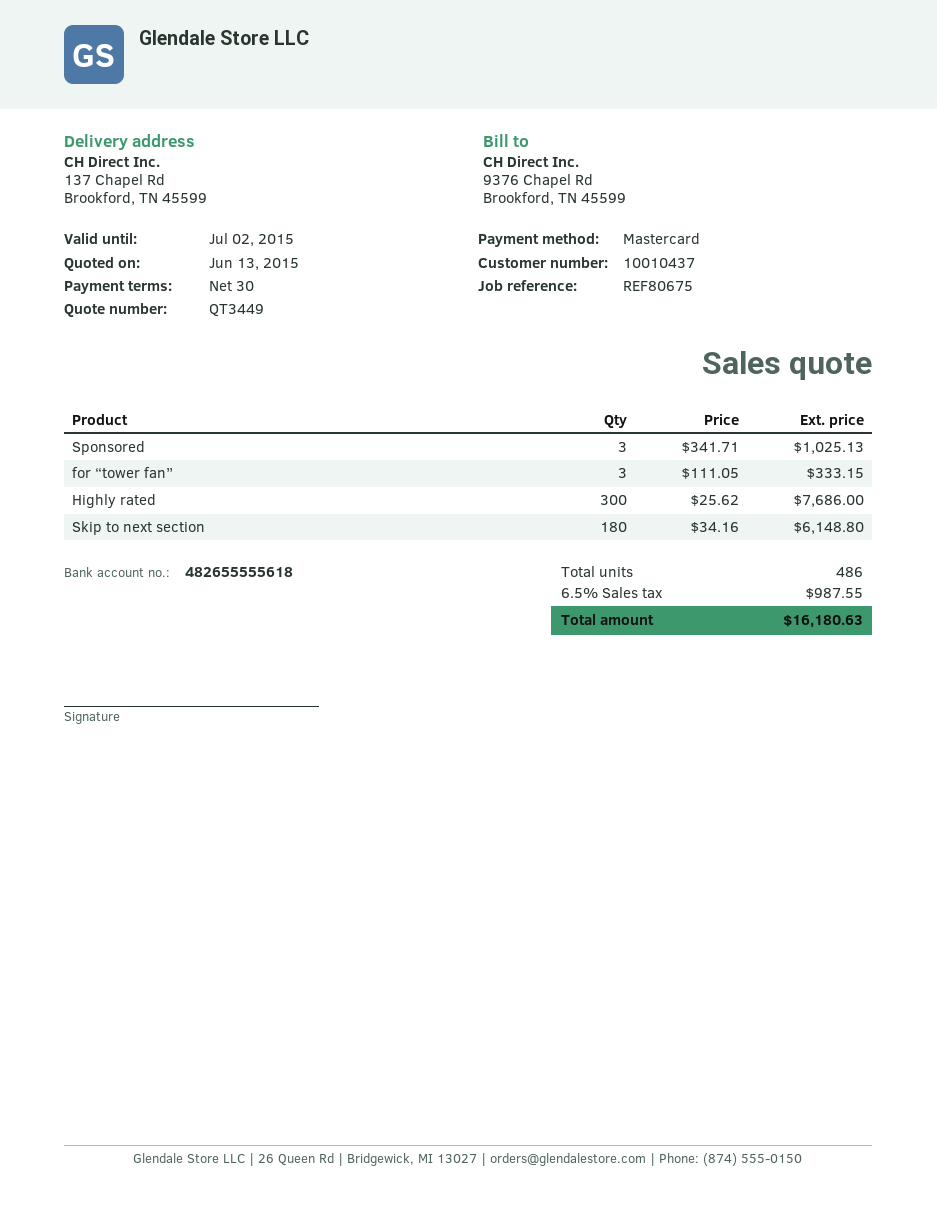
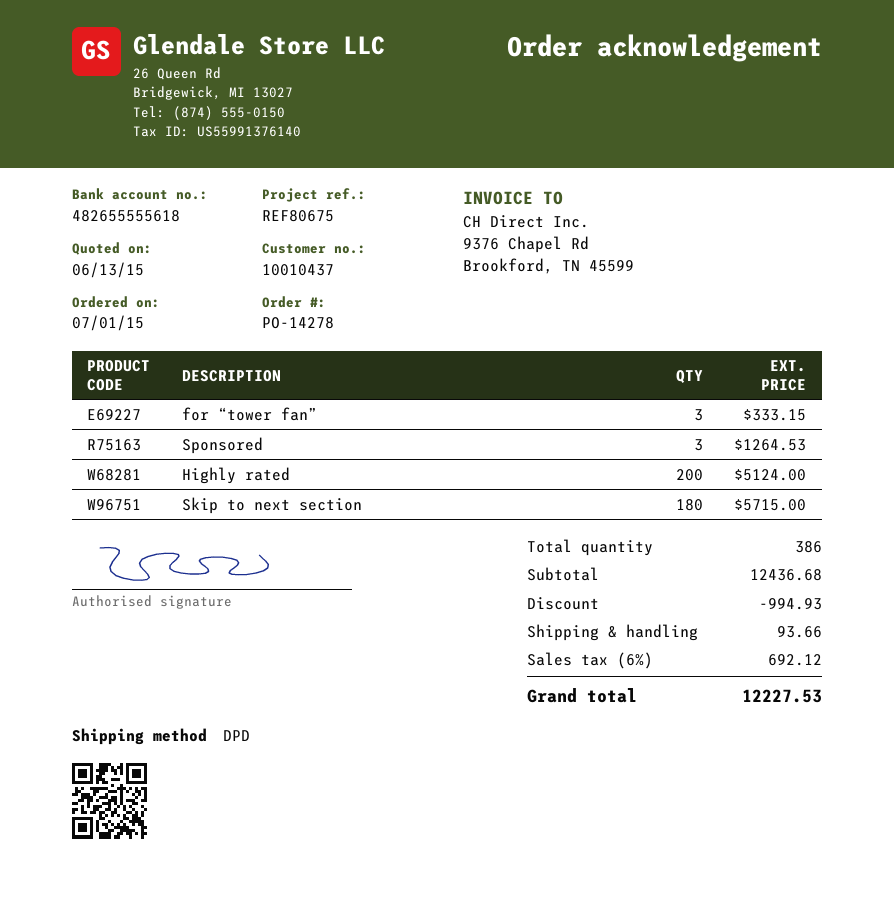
Sponsored: 3 for 1025.13 -> 3 for 1264.53
Highly rated: 300 for 7686.00 -> 200 for 5124.00
Skip to next section: 180 for 6148.80 -> 180 for 5715.00
total quantity: 486 -> 386
discount: none -> 994.93
shipping: none -> 93.66
tax: 6.5% = 987.55 -> 6% = 692.12
total: 16180.63 -> 12227.53

